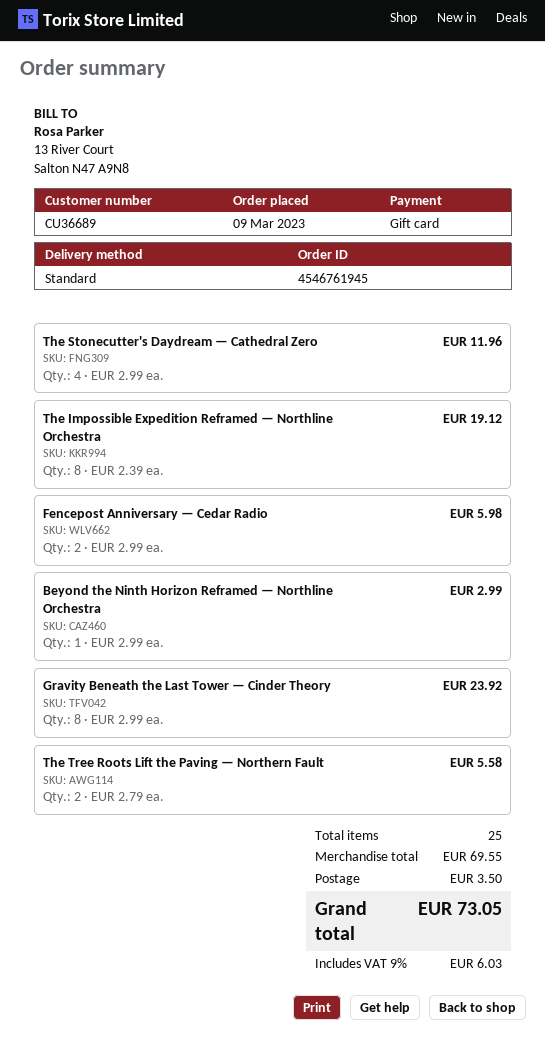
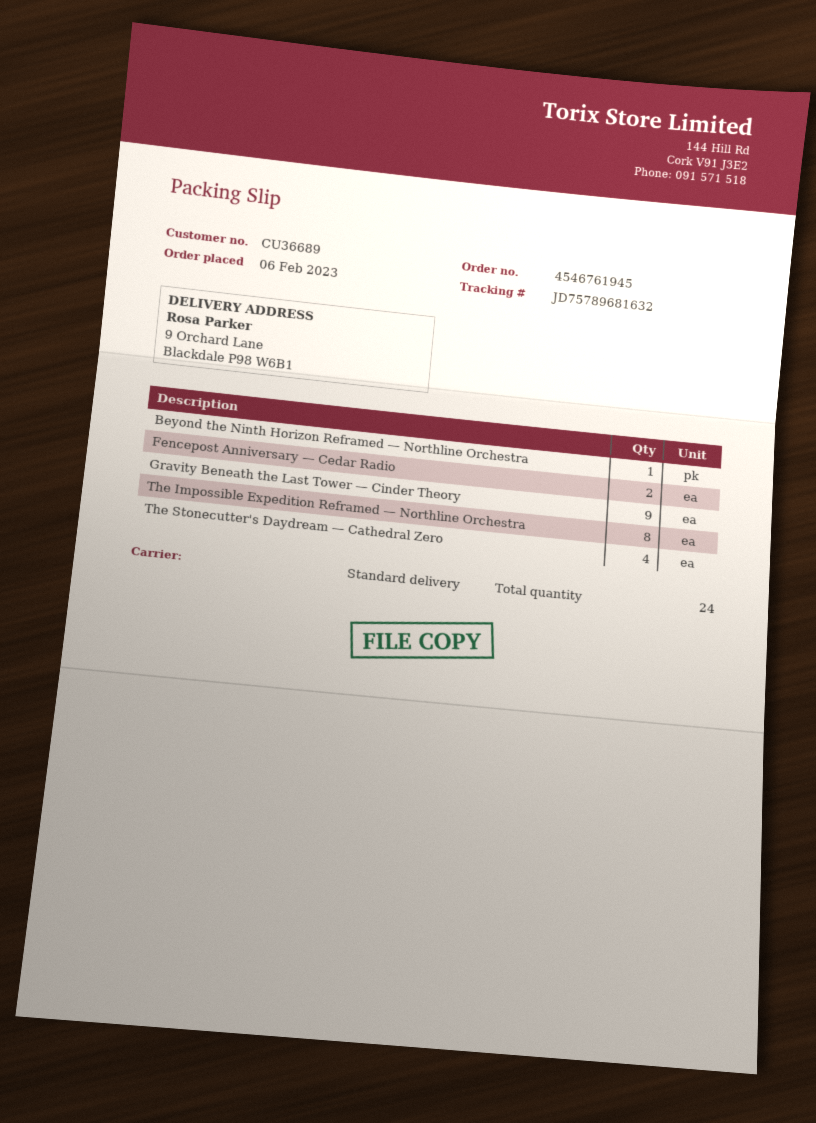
order date: 2023-03-09 -> 2023-02-06
Gravity Beneath the Last Tower — Cinder Theory: 8 -> 9
The Tree Roots Lift the Paving — Northern Fault: 2 -> none
total quantity: 25 -> 24

